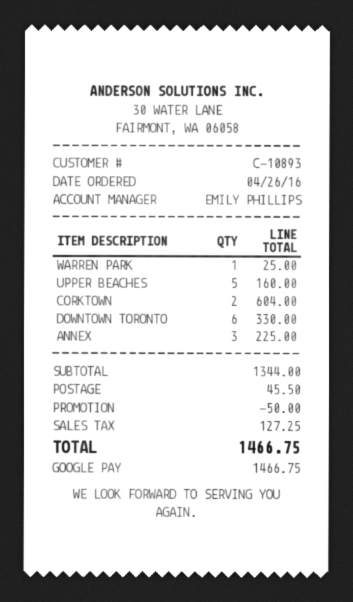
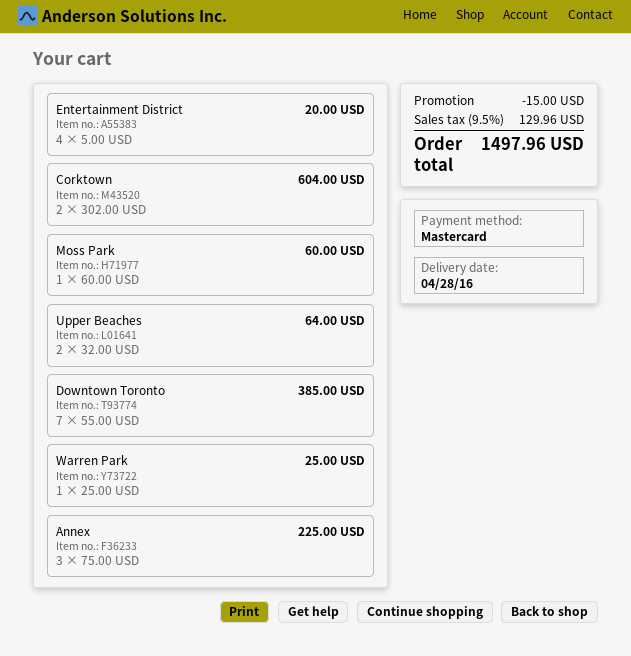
payment method: Google Pay -> Mastercard
UPPER BEACHES: 5 for 160.00 -> 2 for 64.00
DOWNTOWN TORONTO: 6 for 330.00 -> 7 for 385.00
Entertainment District: none -> 4 for 20.00
Moss Park: none -> 1 for 60.00
discount: 50.00 -> 15.00
shipping: 45.50 -> none
tax: 127.25 -> 129.96
total: 1466.75 -> 1497.96

